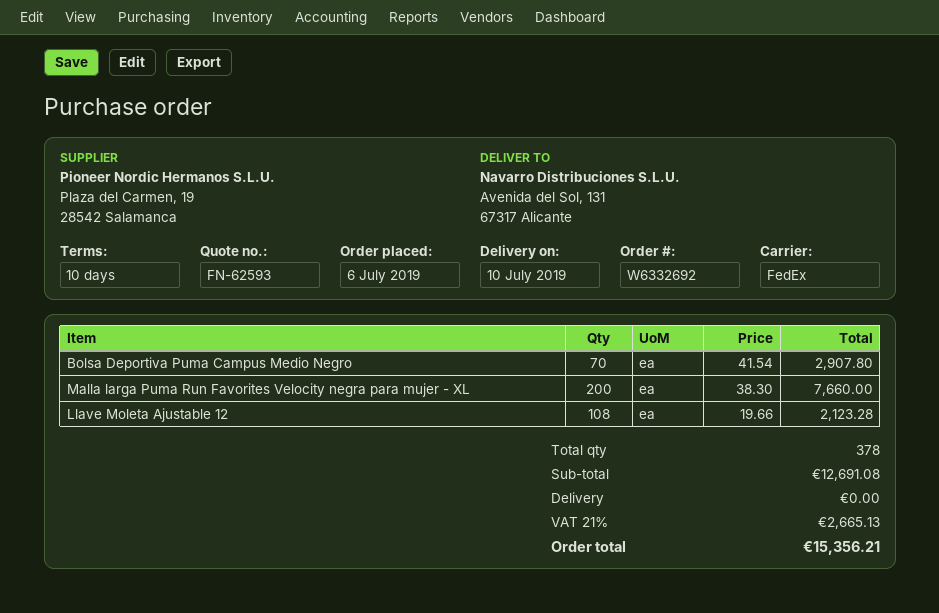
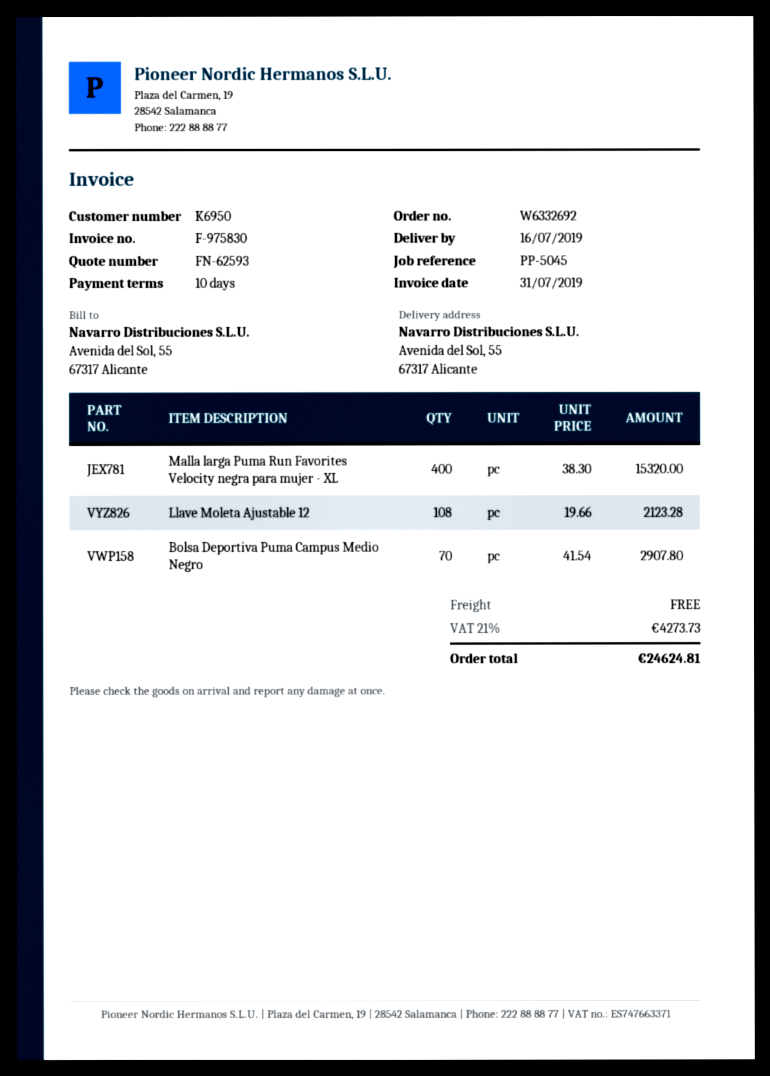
delivery date: 2019-07-10 -> 2019-07-16
ship to: Avenida del Sol, 131, 67317 Alicante -> Avenida del Sol, 55, 67317 Alicante
Malla larga Puma Run Favorites Velocity negra para mujer - XL: 200 x 38.30 = 7660.00 -> 400 x 38.30 = 15320.00
tax: 21% = 2665.13 -> 21% = 4273.73
total: 15356.21 -> 24624.81

